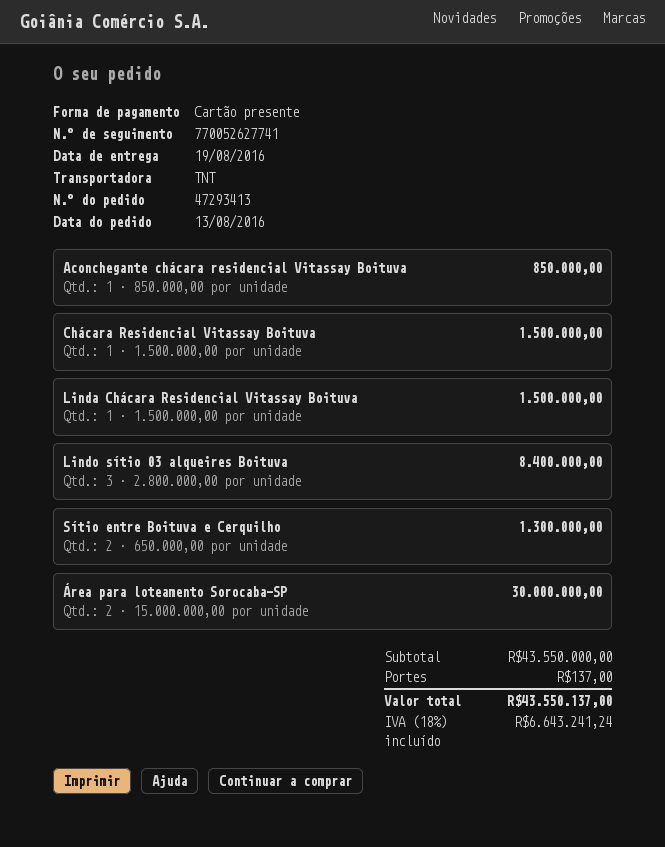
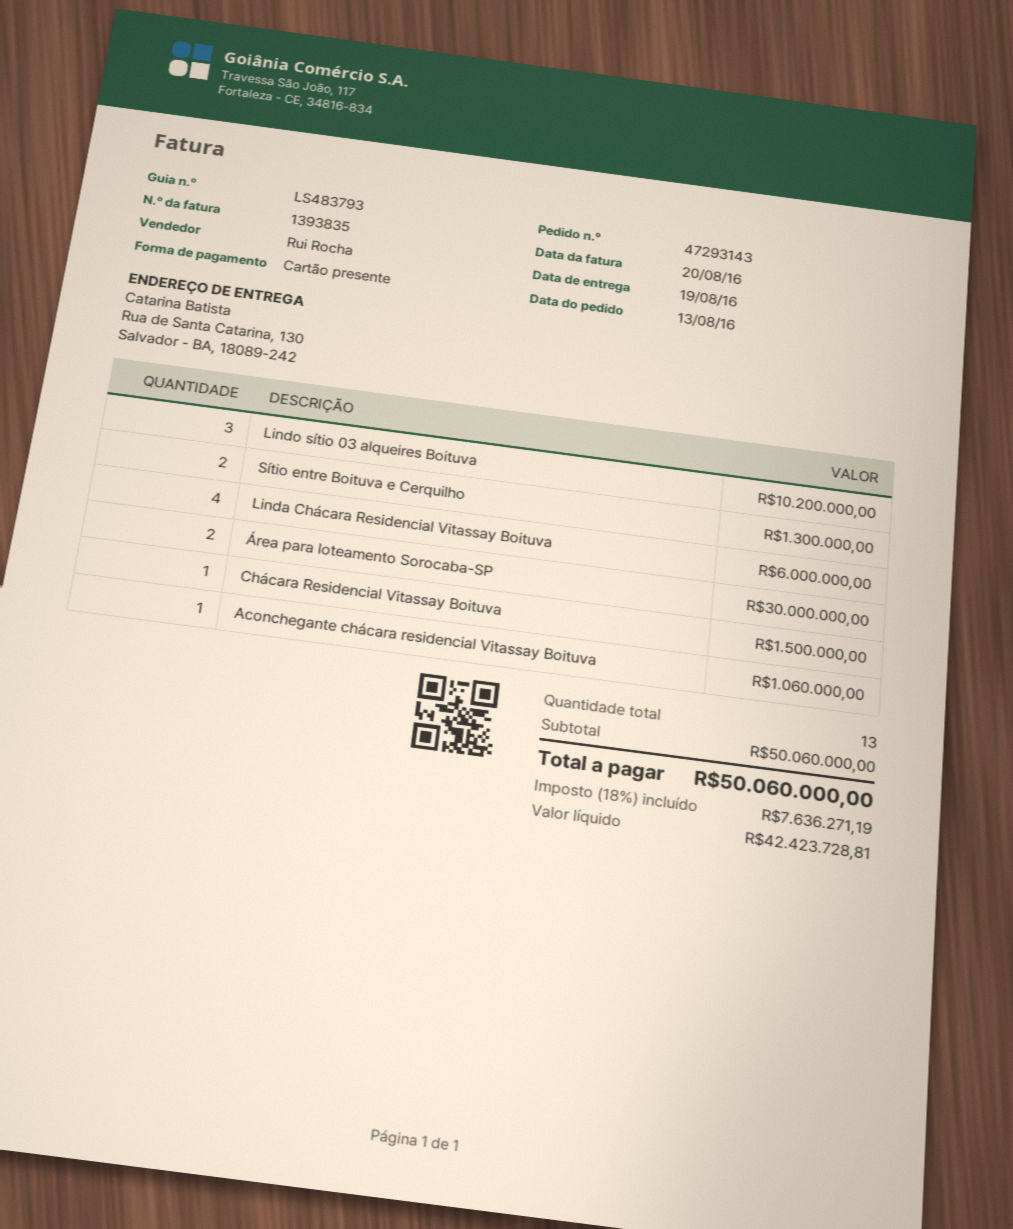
order number: 47293413 -> 47293143
Aconchegante chácara residencial Vitassay Boituva: 1 for 850000.00 -> 1 for 1060000.00
Linda Chácara Residencial Vitassay Boituva: 1 for 1500000.00 -> 4 for 6000000.00
Lindo sítio 03 alqueires Boituva: 3 for 8400000.00 -> 3 for 10200000.00
subtotal: 43550000.00 -> 50060000.00
shipping: 137.00 -> none
tax: 18% = 6643241.24 -> 18% = 7636271.19
total: 43550137.00 -> 50060000.00

